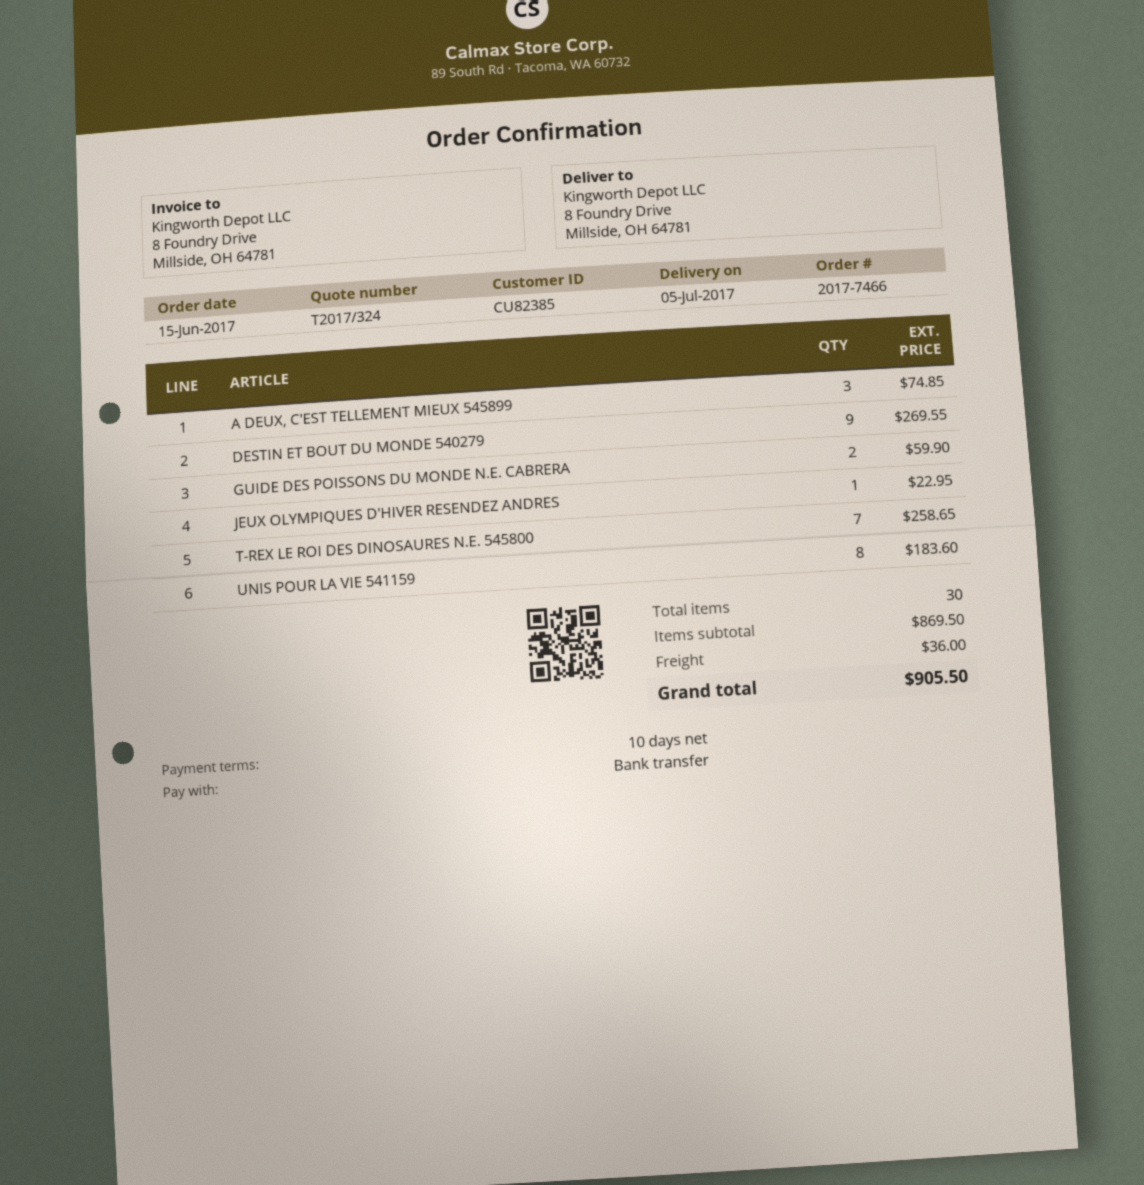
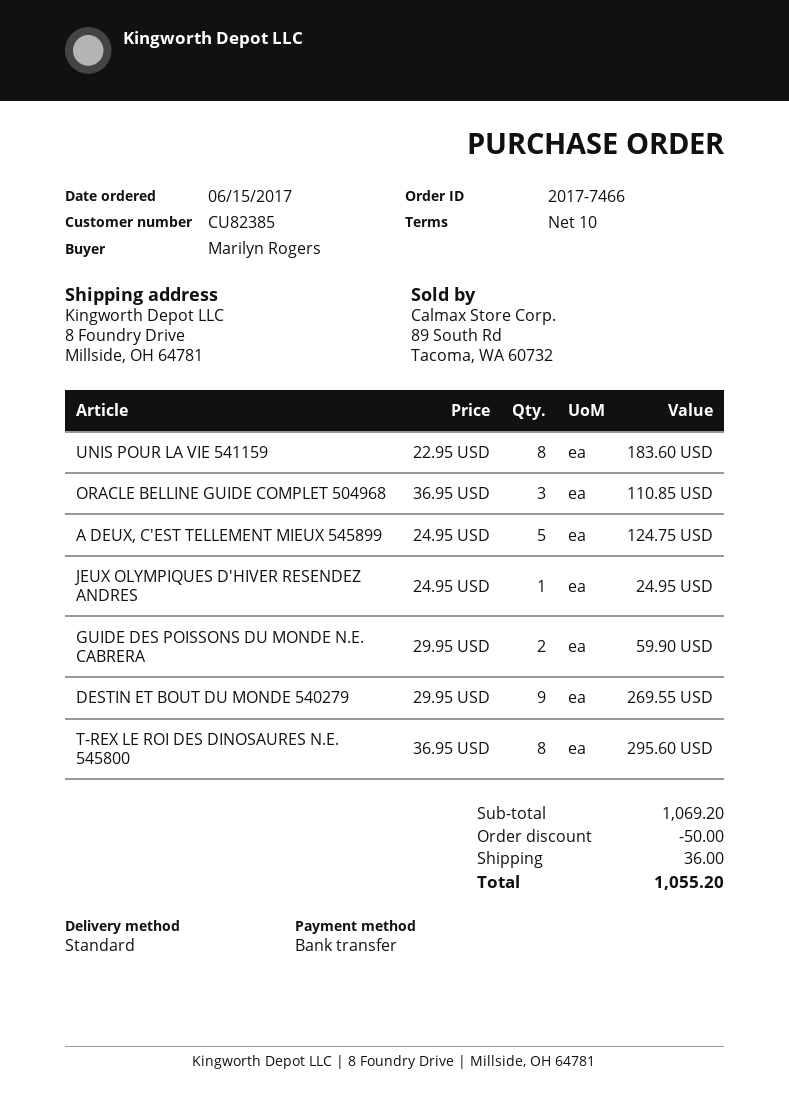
A DEUX, C'EST TELLEMENT MIEUX 545899: 3 for 74.85 -> 5 for 124.75
JEUX OLYMPIQUES D'HIVER RESENDEZ ANDRES: 1 for 22.95 -> 1 for 24.95
T-REX LE ROI DES DINOSAURES N.E. 545800: 7 for 258.65 -> 8 for 295.60
ORACLE BELLINE GUIDE COMPLET 504968: none -> 3 for 110.85
subtotal: 869.50 -> 1069.20
discount: none -> 50.00
total: 905.50 -> 1055.20

